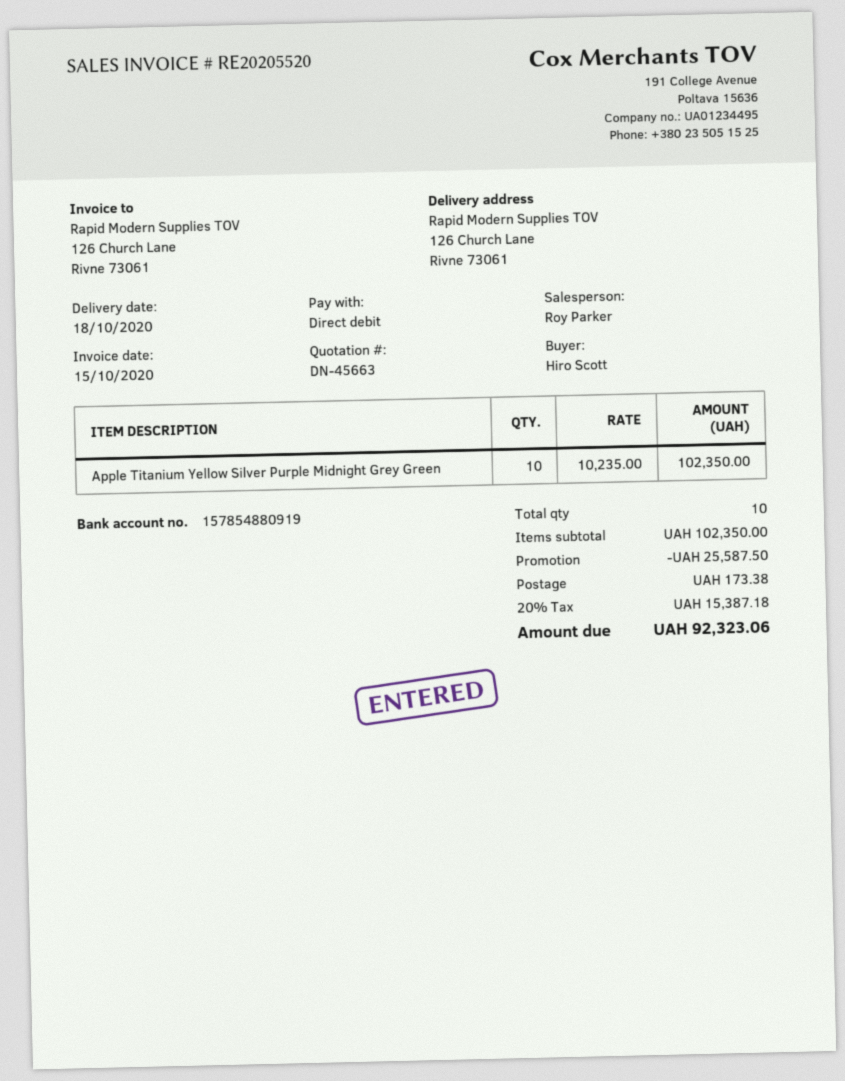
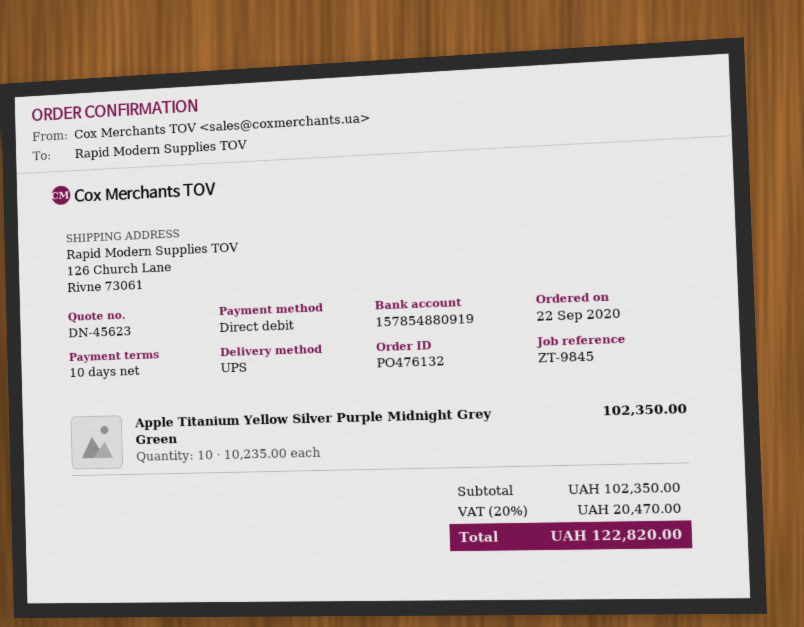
quote number: DN-45663 -> DN-45623
discount: 25587.50 -> none
shipping: 173.38 -> none
tax: 20% = 15387.18 -> 20% = 20470.00
total: 92323.06 -> 122820.00

